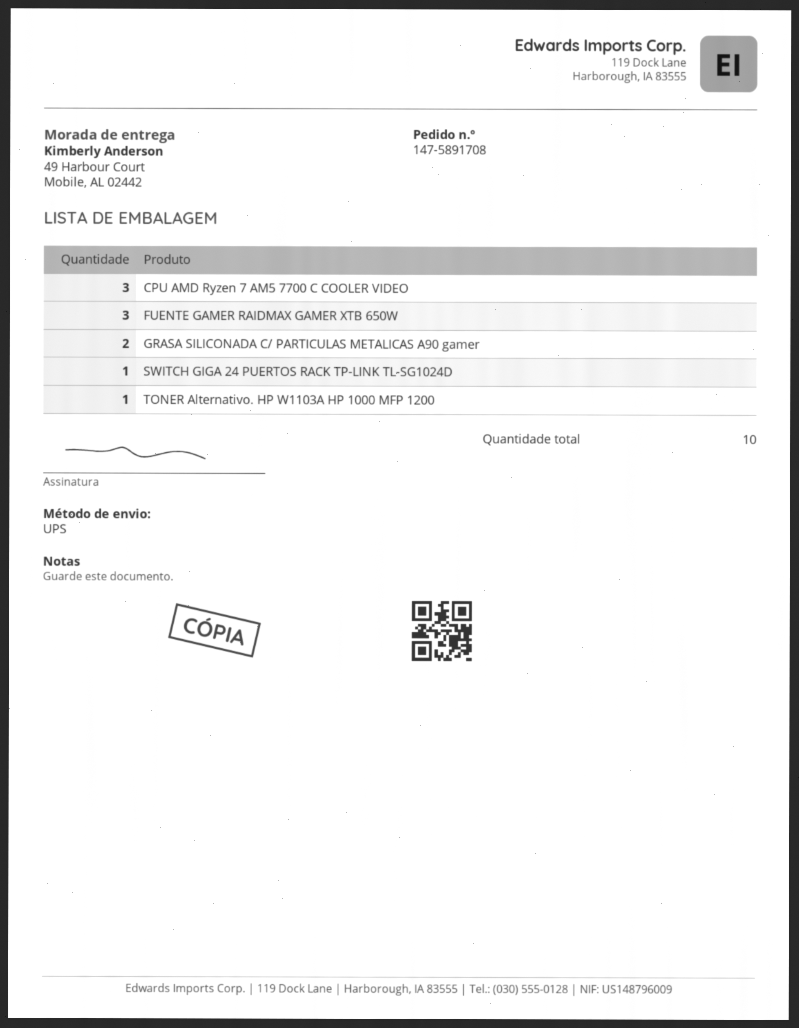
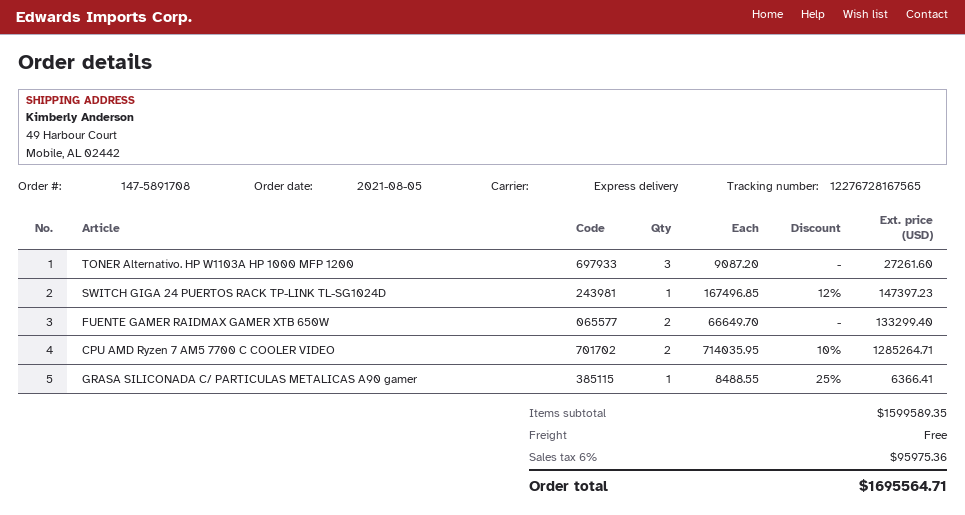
shipping method: UPS -> express
CPU AMD Ryzen 7 AM5 7700 C COOLER VIDEO: 3 -> 2
FUENTE GAMER RAIDMAX GAMER XTB 650W: 3 -> 2
GRASA SILICONADA C/ PARTICULAS METALICAS A90 gamer: 2 -> 1
TONER Alternativo. HP W1103A HP 1000 MFP 1200: 1 -> 3

